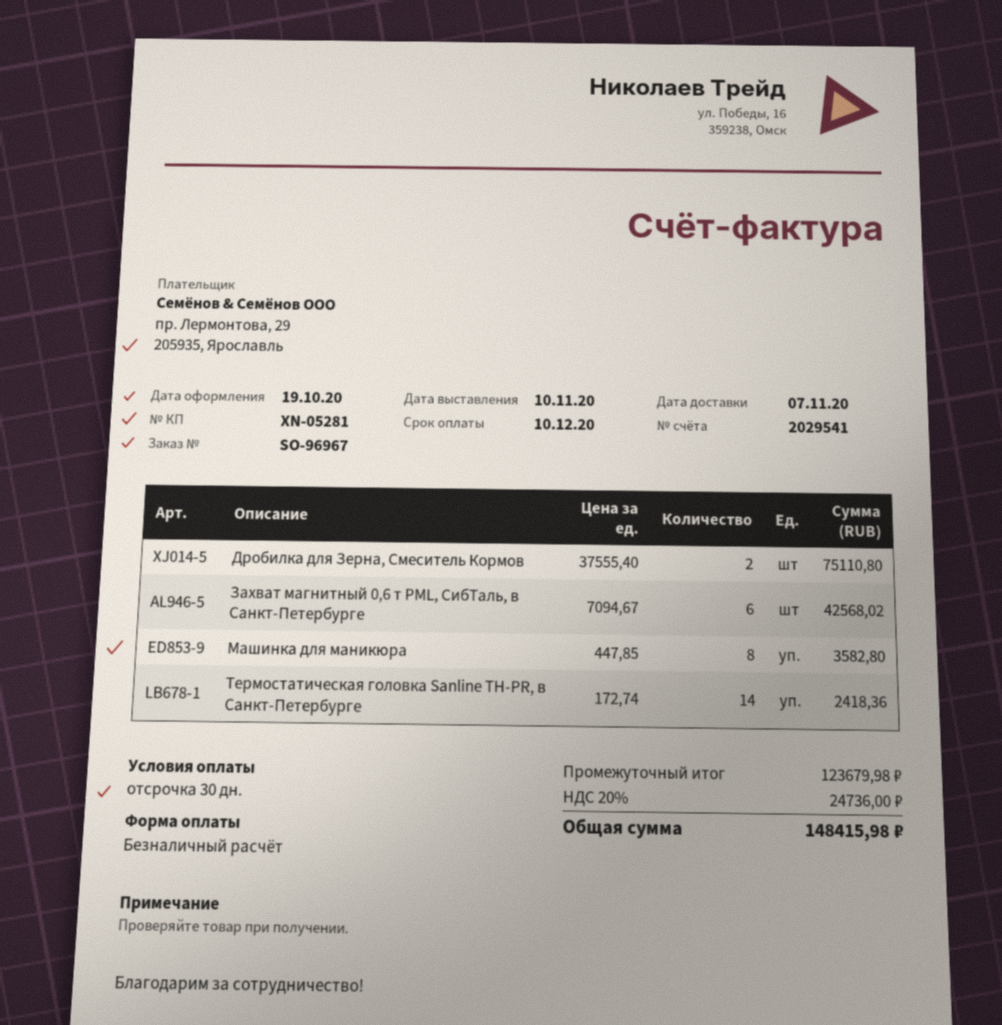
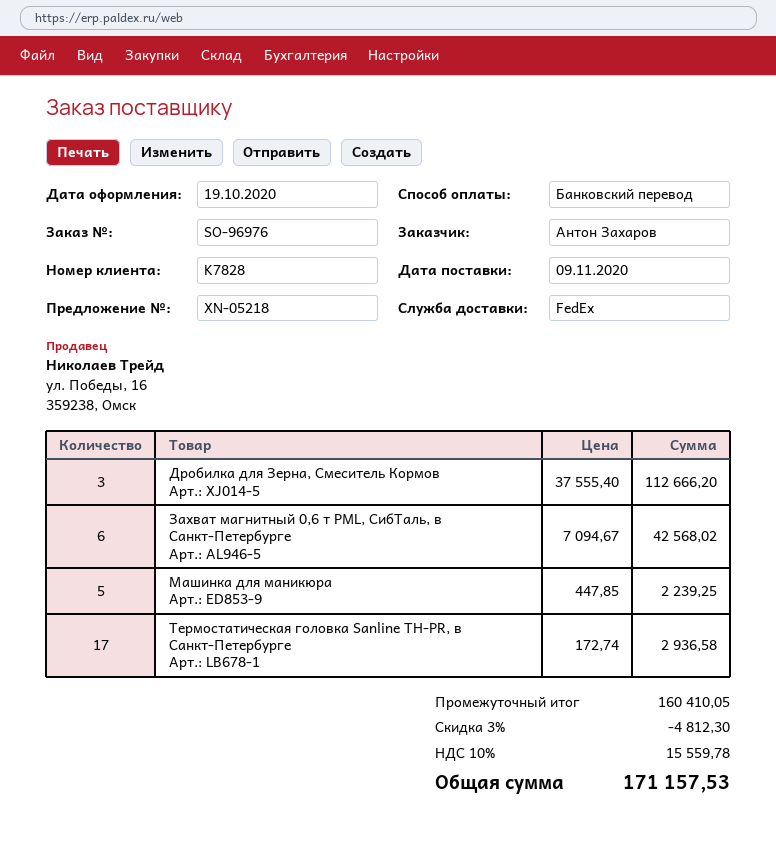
quote number: XN-05281 -> XN-05218
order number: SO-96967 -> SO-96976
delivery date: 2020-11-07 -> 2020-11-09
Дробилка для Зерна, Смеситель Кормов: 2 x 37555.40 = 75110.80 -> 3 x 37555.40 = 112666.20
Машинка для маникюра: 8 x 447.85 = 3582.80 -> 5 x 447.85 = 2239.25
Термостатическая головка Sanline TH-PR, в Санкт-Петербурге: 14 x 172.74 = 2418.36 -> 17 x 172.74 = 2936.58
subtotal: 123679.98 -> 160410.05
discount: none -> 3% = 4812.30
tax: 20% = 24736.00 -> 10% = 15559.78
total: 148415.98 -> 171157.53

